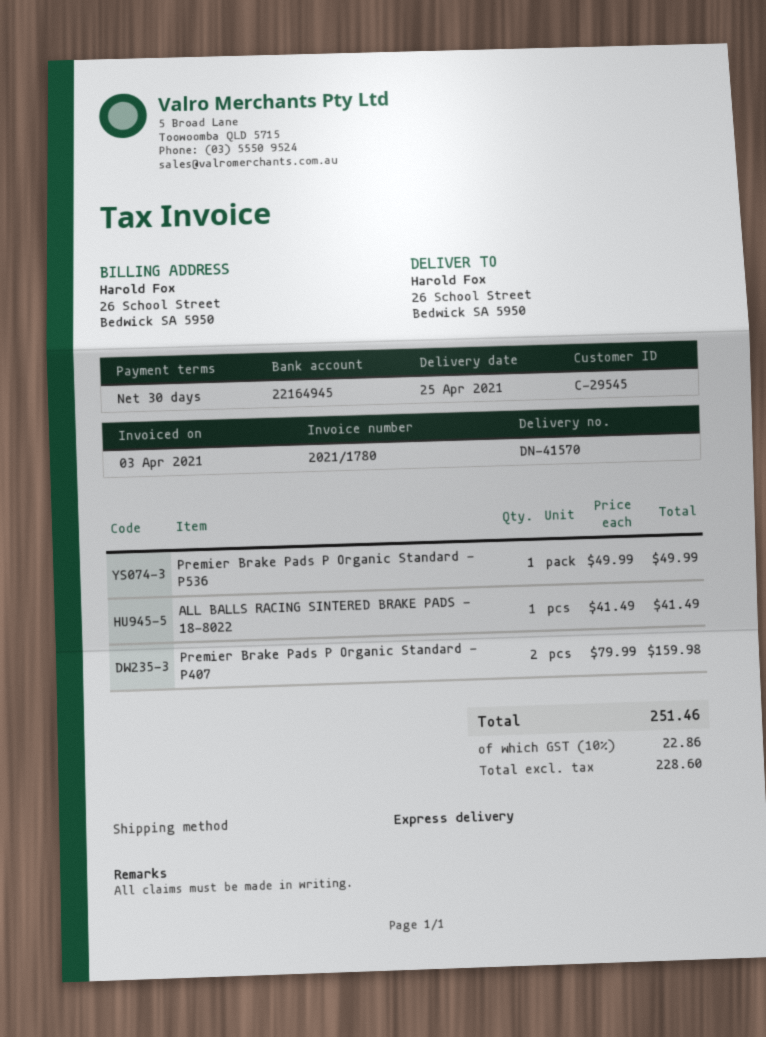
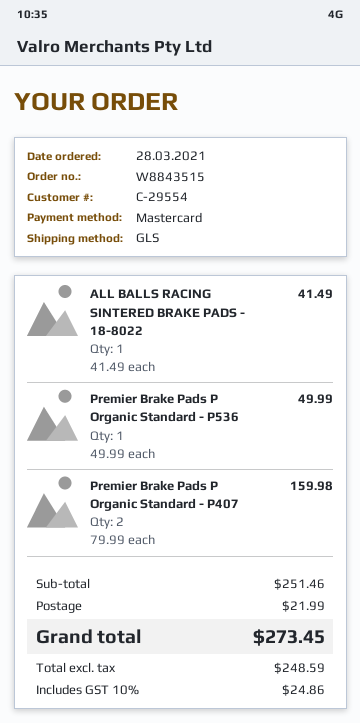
customer number: C-29545 -> C-29554
shipping method: express -> GLS
shipping: none -> 21.99
net: 228.60 -> 248.59
tax: 10% = 22.86 -> 10% = 24.86
total: 251.46 -> 273.45

